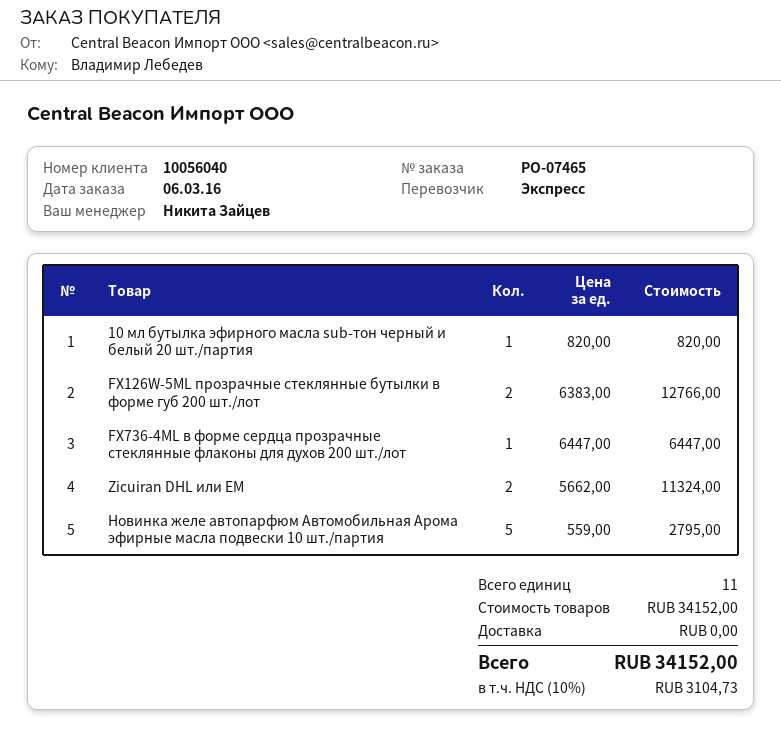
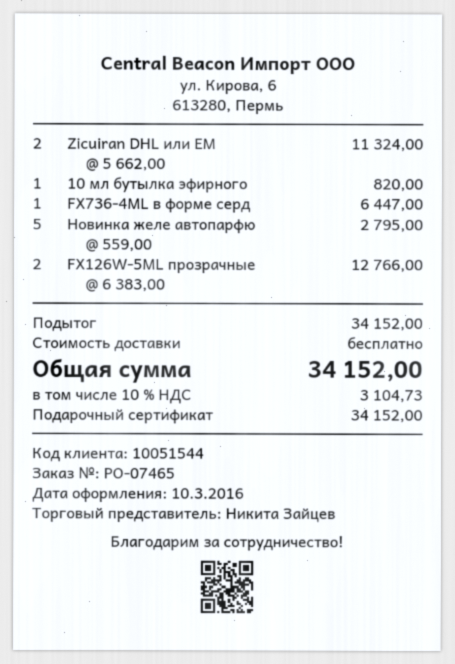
order date: 2016-03-06 -> 2016-03-10
customer number: 10056040 -> 10051544

